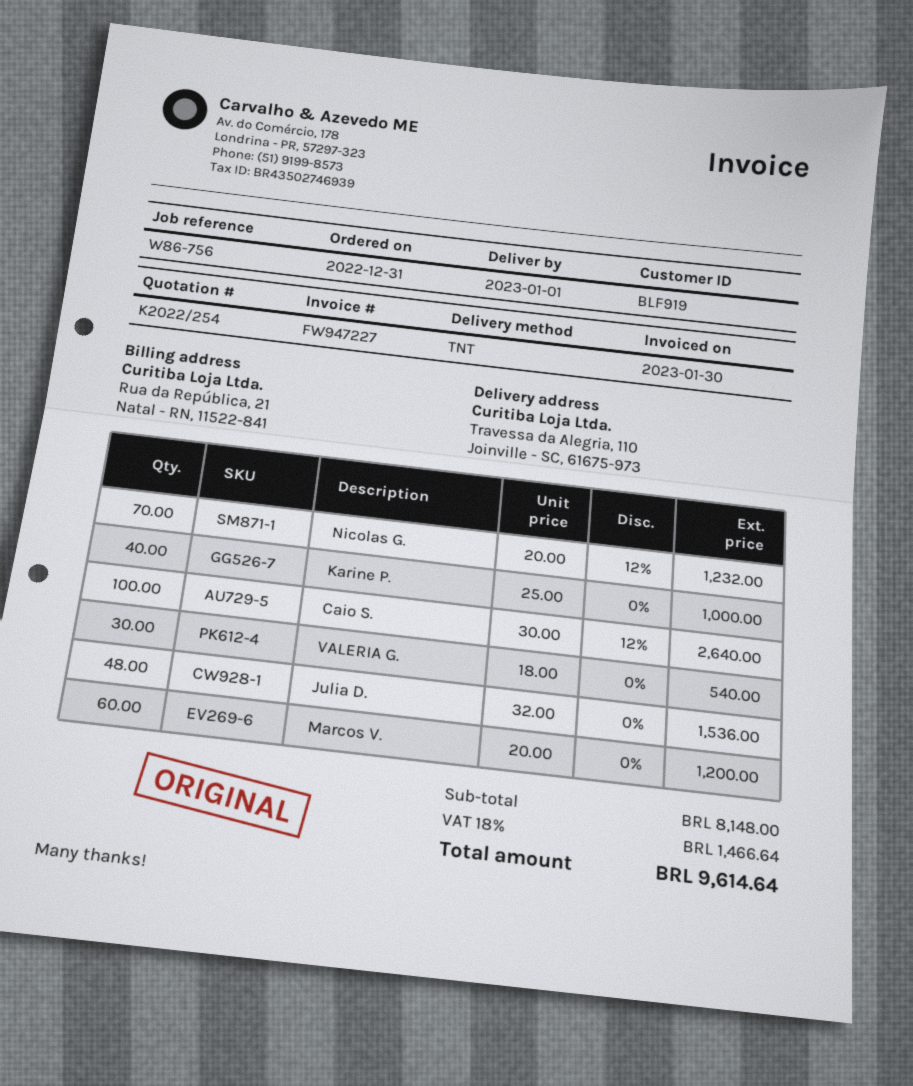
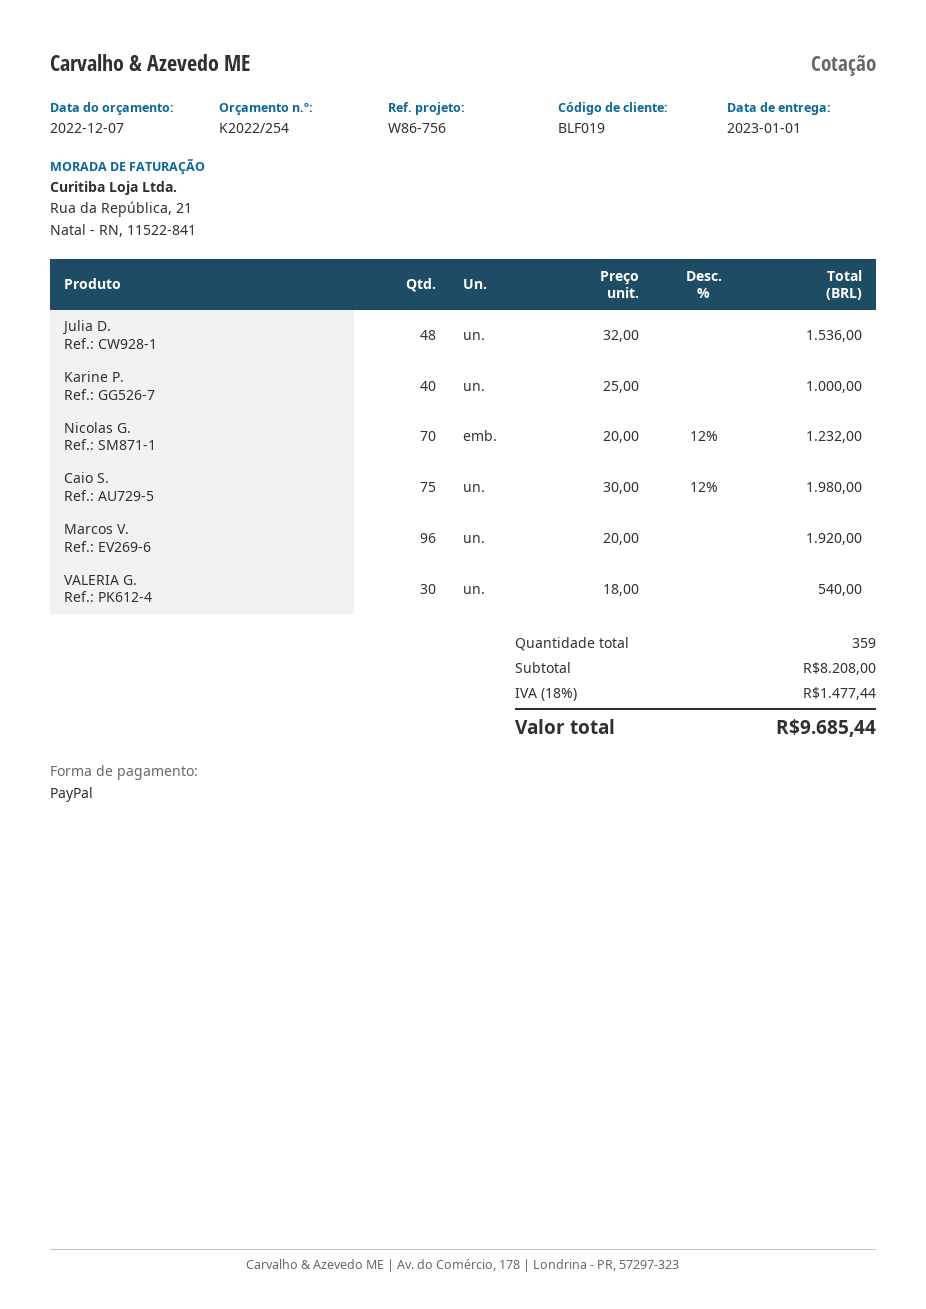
customer number: BLF919 -> BLF019
Caio S.: 100 x 30.00 - 12% = 2640.00 -> 75 x 30.00 - 12% = 1980.00
Marcos V.: 60 x 20.00 = 1200.00 -> 96 x 20.00 = 1920.00
subtotal: 8148.00 -> 8208.00
tax: 18% = 1466.64 -> 18% = 1477.44
total: 9614.64 -> 9685.44

